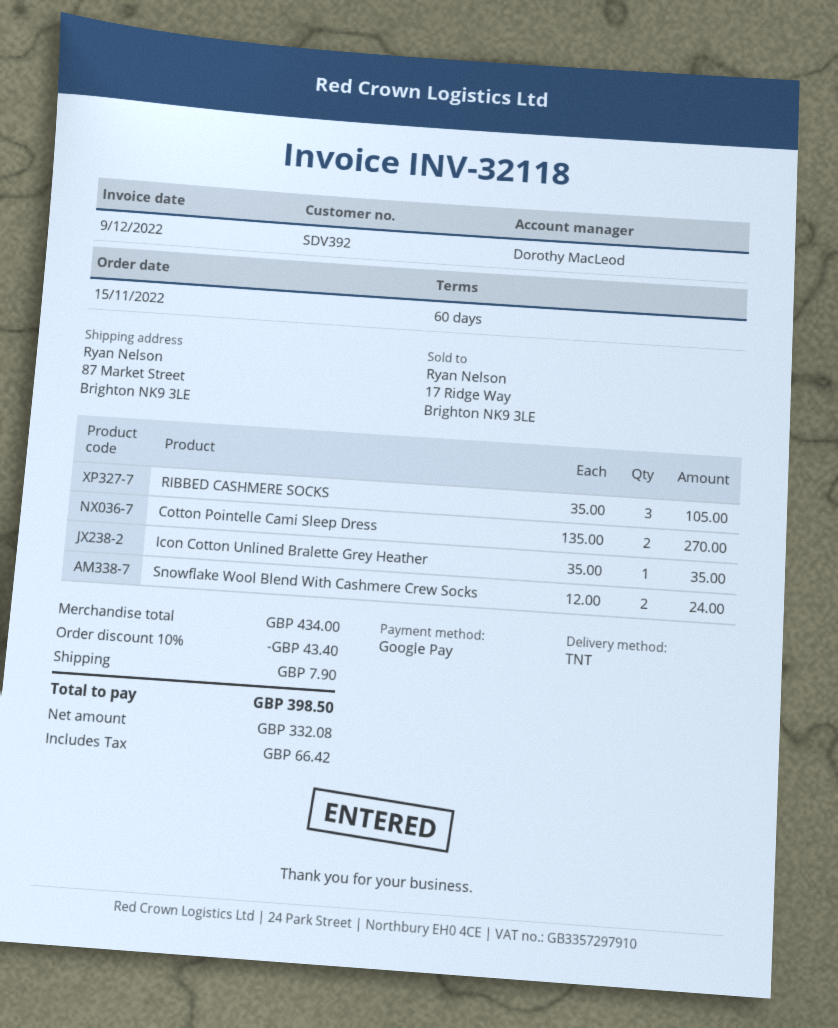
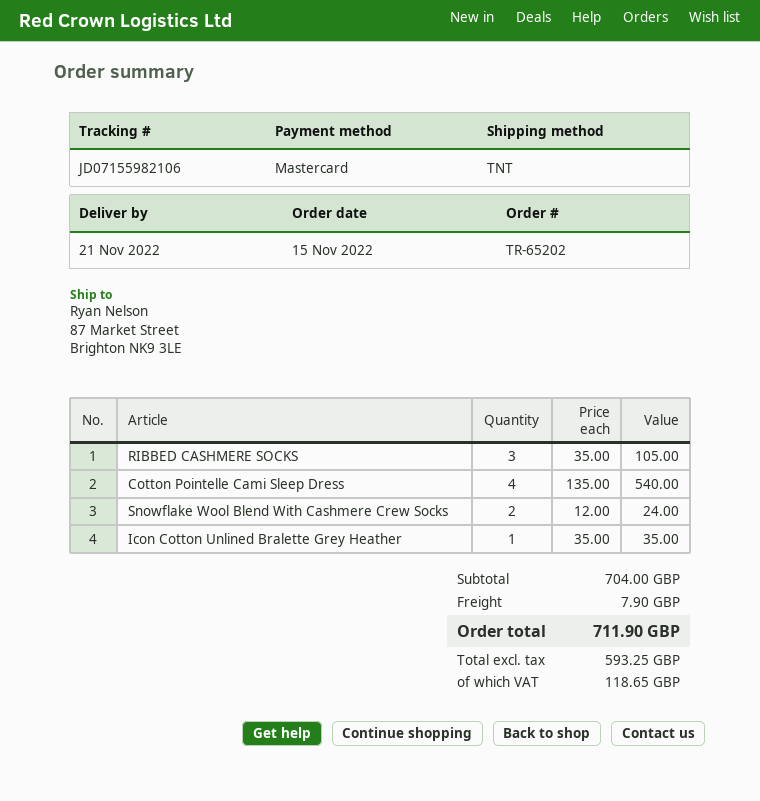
payment method: Google Pay -> Mastercard
Cotton Pointelle Cami Sleep Dress: 2 x 135.00 = 270.00 -> 4 x 135.00 = 540.00
subtotal: 434.00 -> 704.00
discount: 10% = 43.40 -> none
net: 332.08 -> 593.25
tax: 66.42 -> 118.65
total: 398.50 -> 711.90

